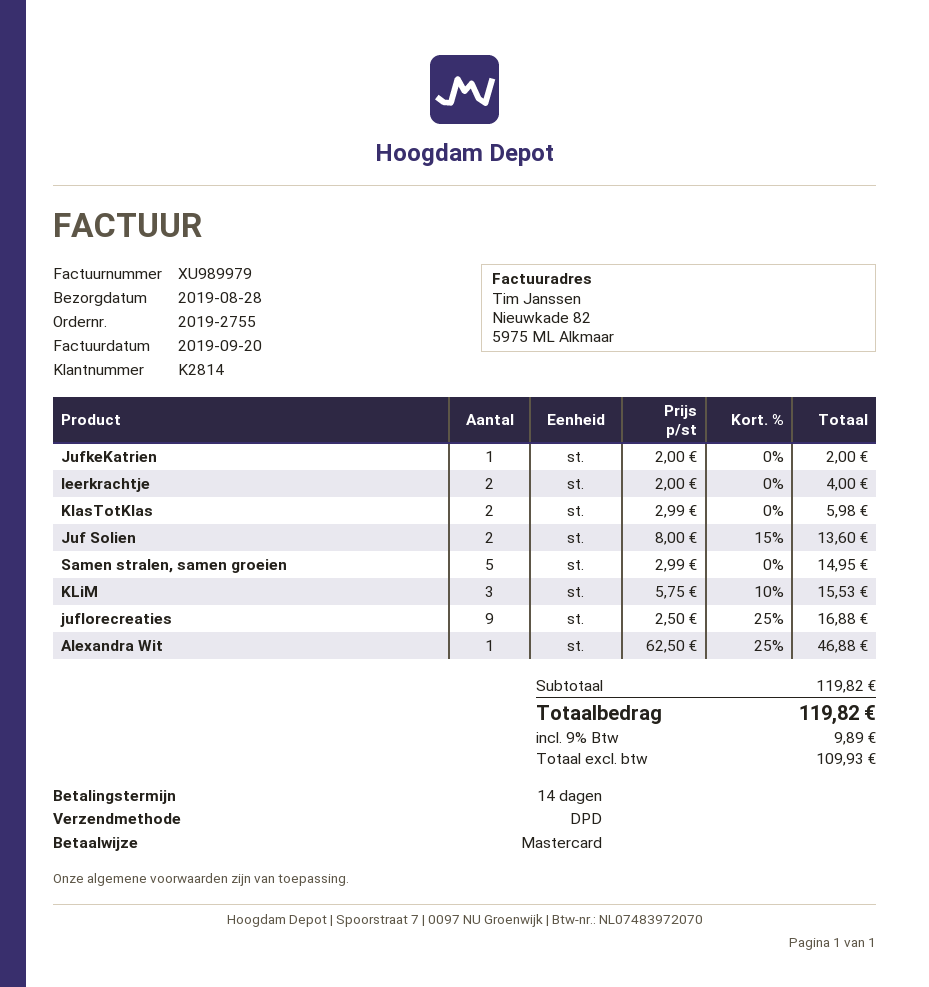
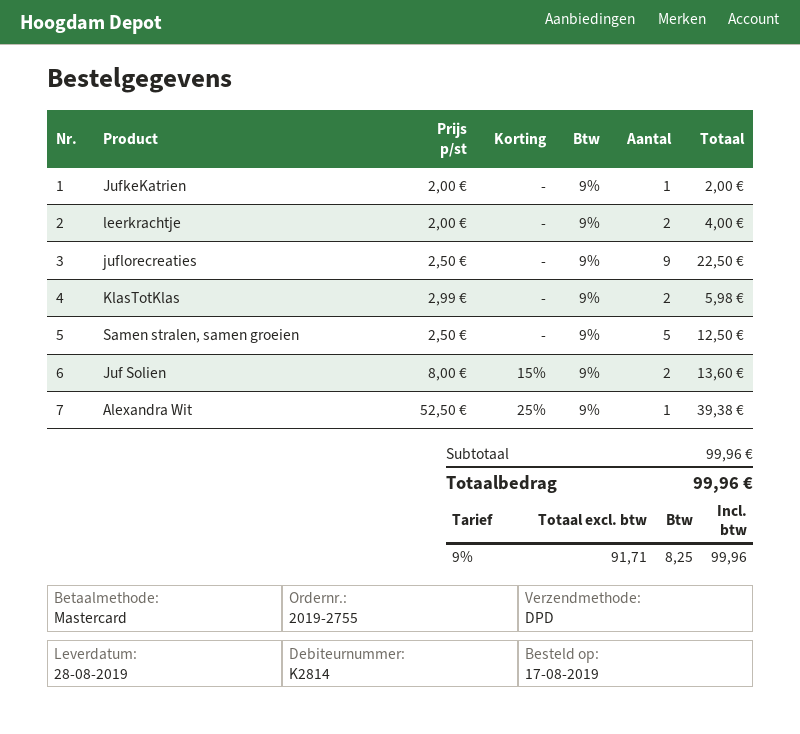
Samen stralen, samen groeien: 5 x 2.99 = 14.95 -> 5 x 2.50 = 12.50
KLiM: 3 x 5.75 - 10% = 15.53 -> none
juflorecreaties: 9 x 2.50 - 25% = 16.88 -> 9 x 2.50 = 22.50
Alexandra Wit: 1 x 62.50 - 25% = 46.88 -> 1 x 52.50 - 25% = 39.38
subtotal: 119.82 -> 99.96
net: 109.93 -> 91.71
tax: 9% = 9.89 -> 9% = 8.25
total: 119.82 -> 99.96

